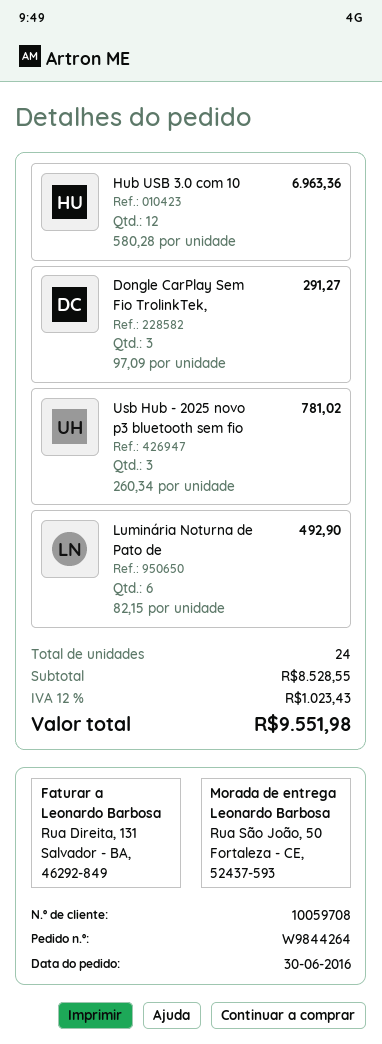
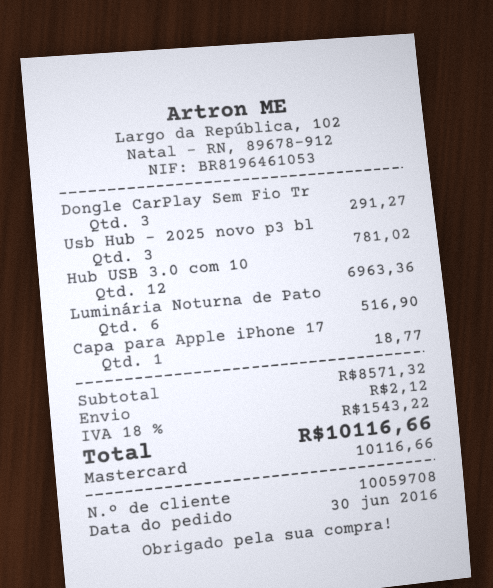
Luminária Noturna de Pato de: 6 for 492.90 -> 6 for 516.90
Capa para Apple iPhone 17: none -> 1 for 18.77
subtotal: 8528.55 -> 8571.32
shipping: none -> 2.12
tax: 12% = 1023.43 -> 18% = 1543.22
total: 9551.98 -> 10116.66

